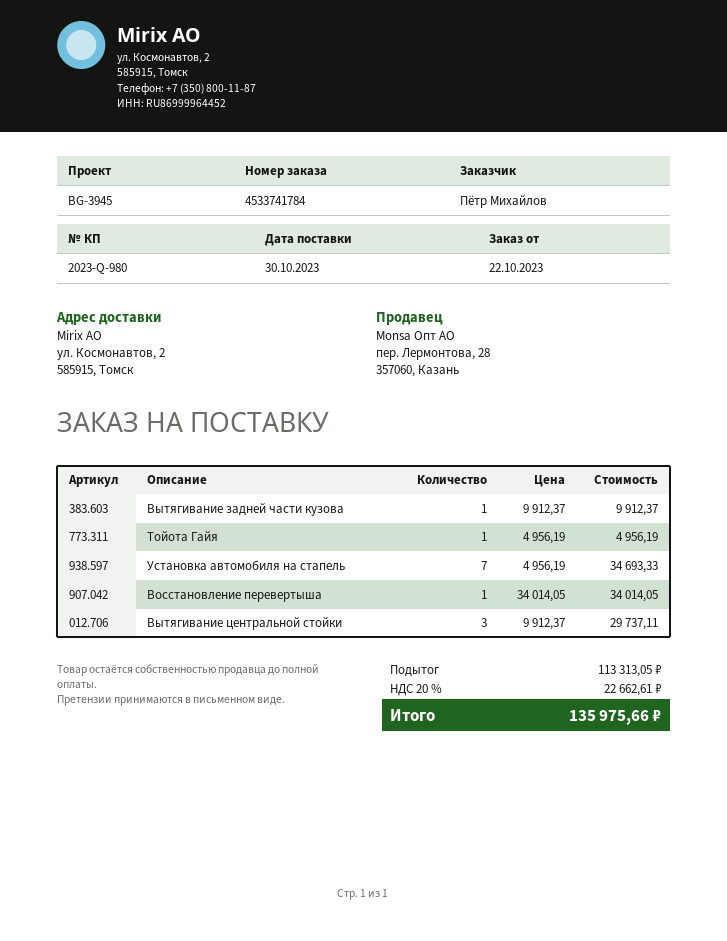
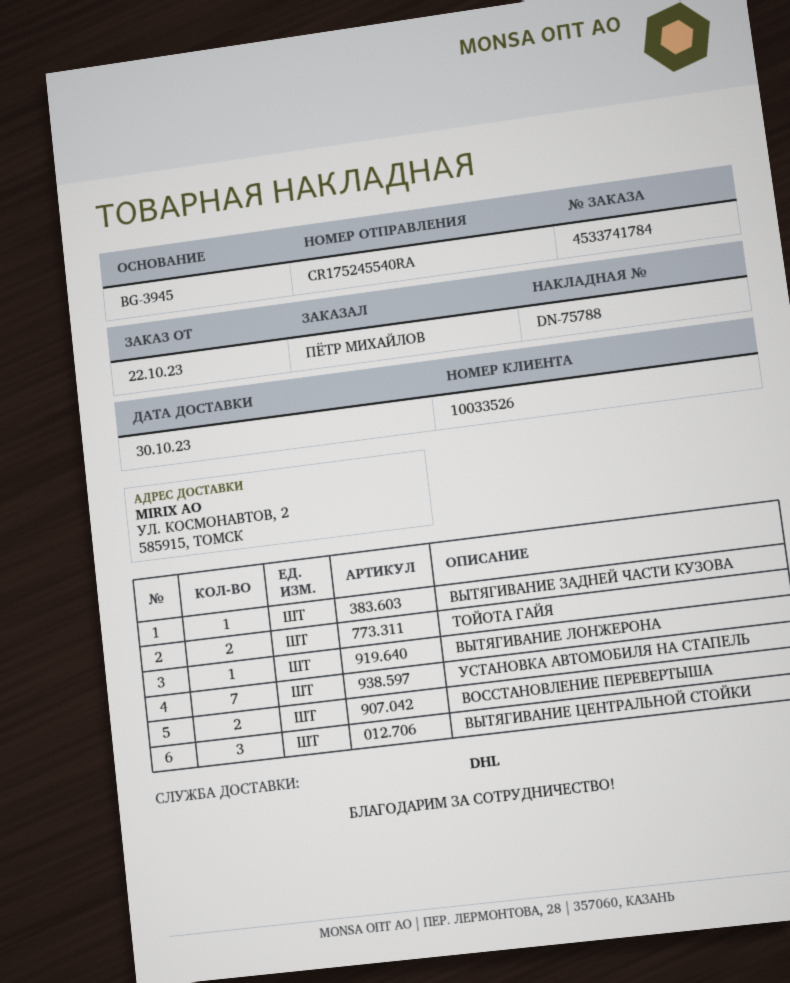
Тойота Гайя: 1 -> 2
Восстановление перевертыша: 1 -> 2
ВЫТЯГИВАНИЕ ЛОНЖЕРОНА: none -> 1

